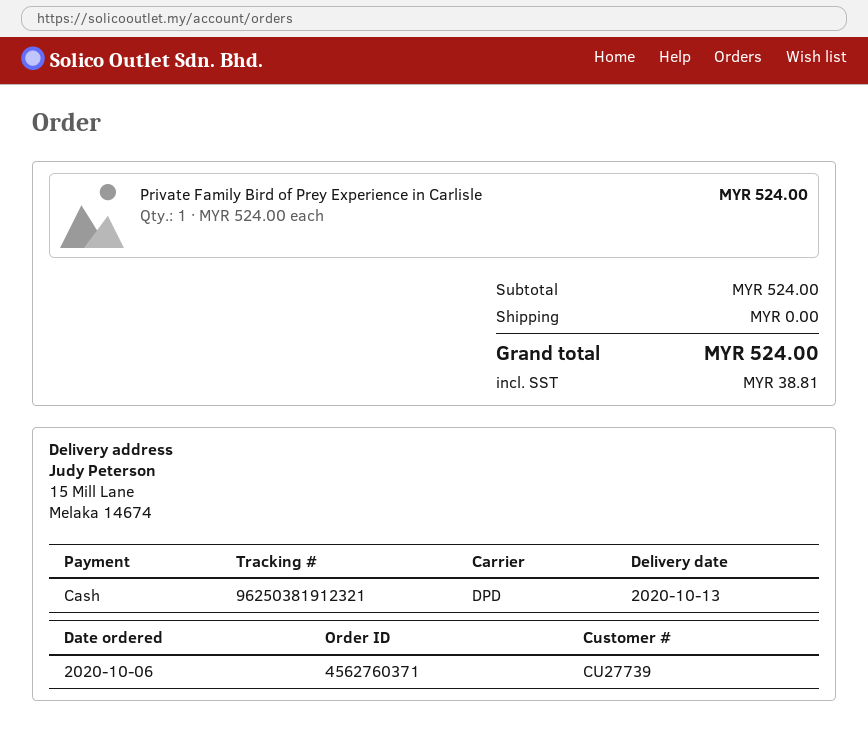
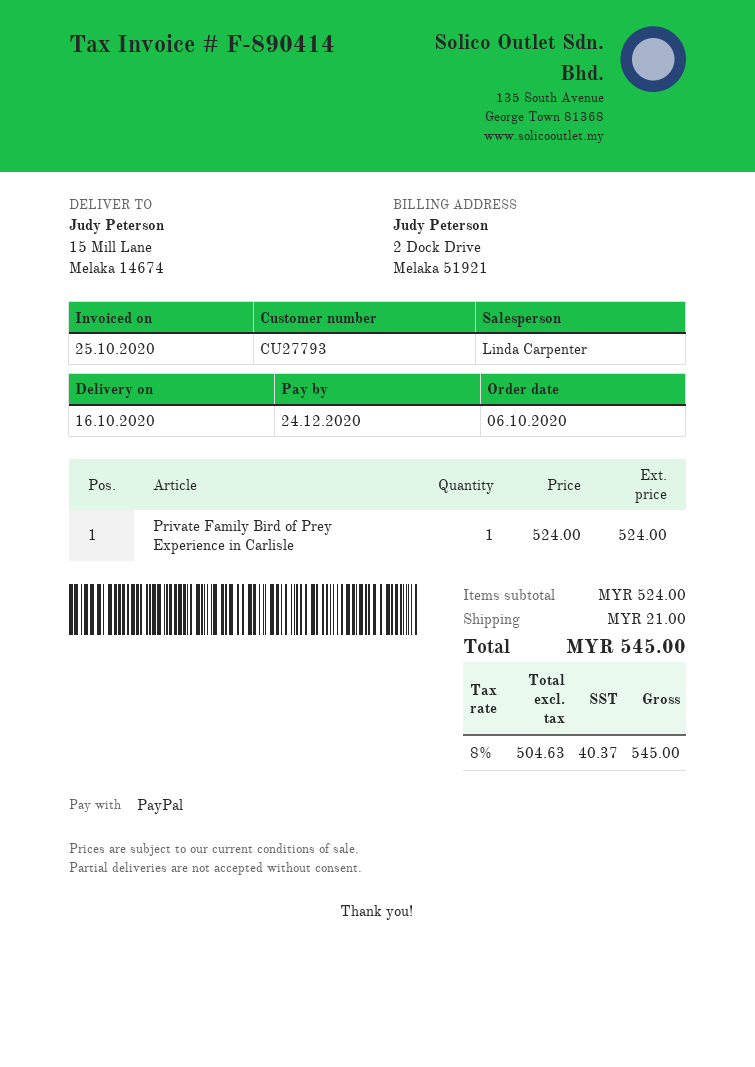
delivery date: 2020-10-13 -> 2020-10-16
customer number: CU27739 -> CU27793
payment method: cash -> PayPal
shipping: 0.00 -> 21.00
tax: 38.81 -> 40.37
total: 524.00 -> 545.00

